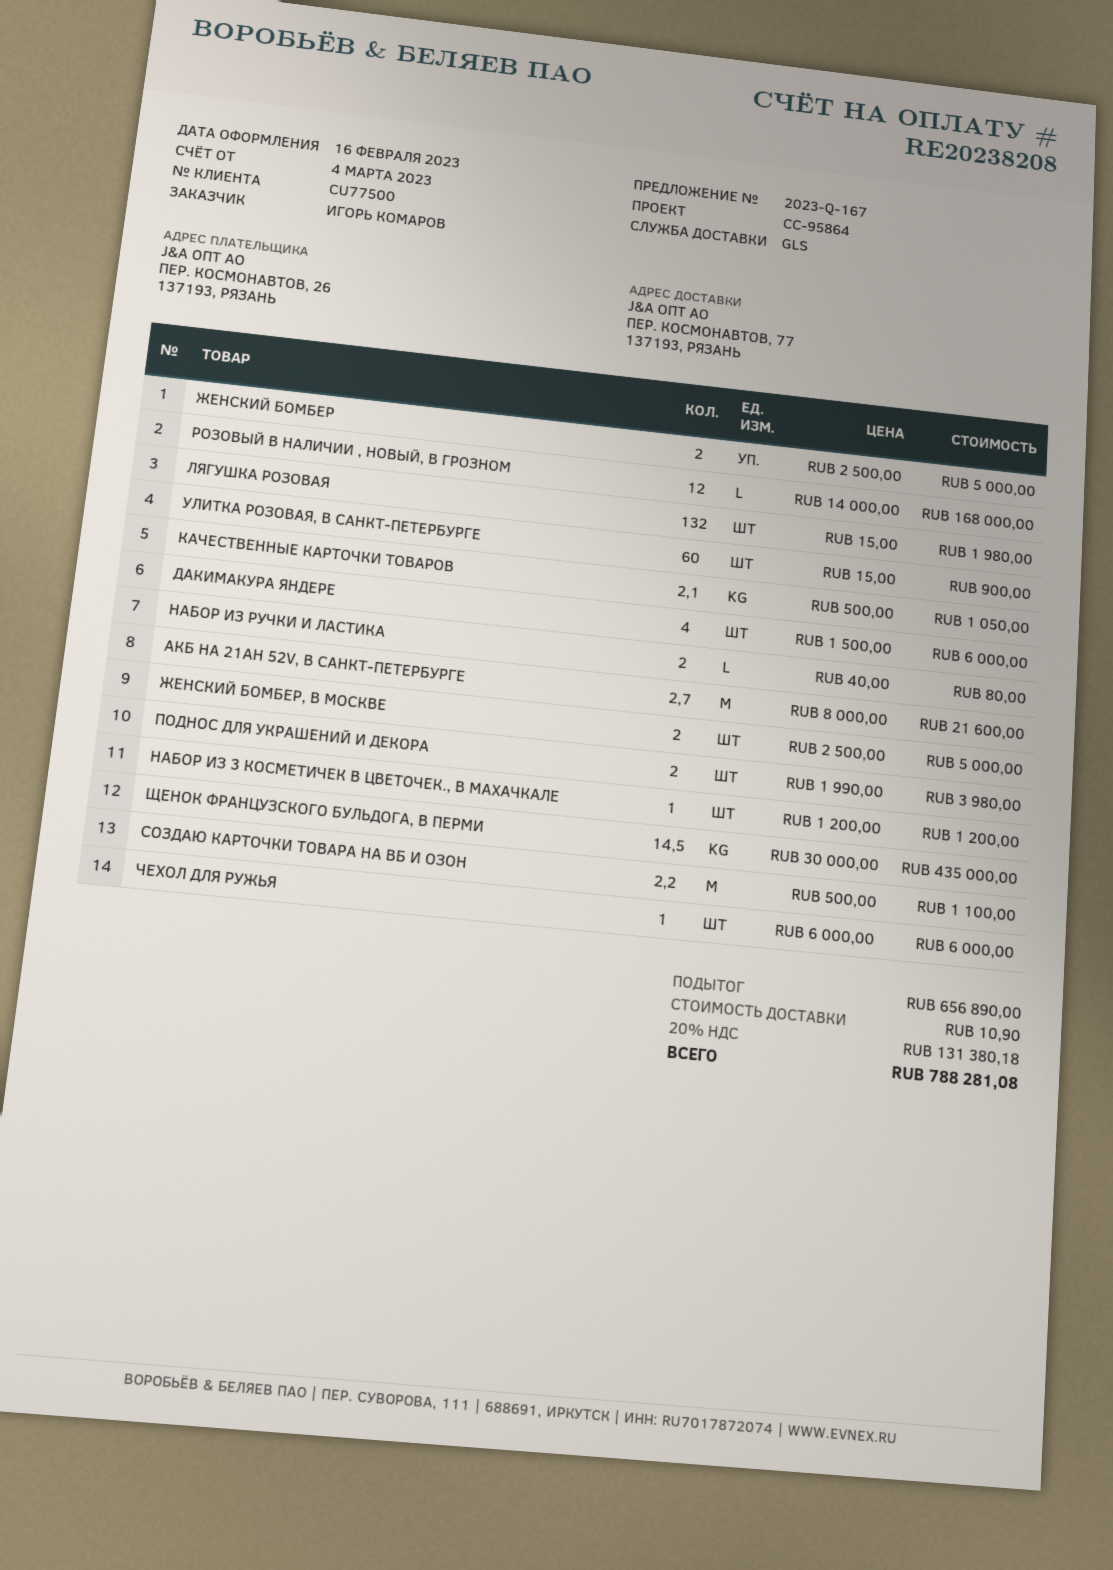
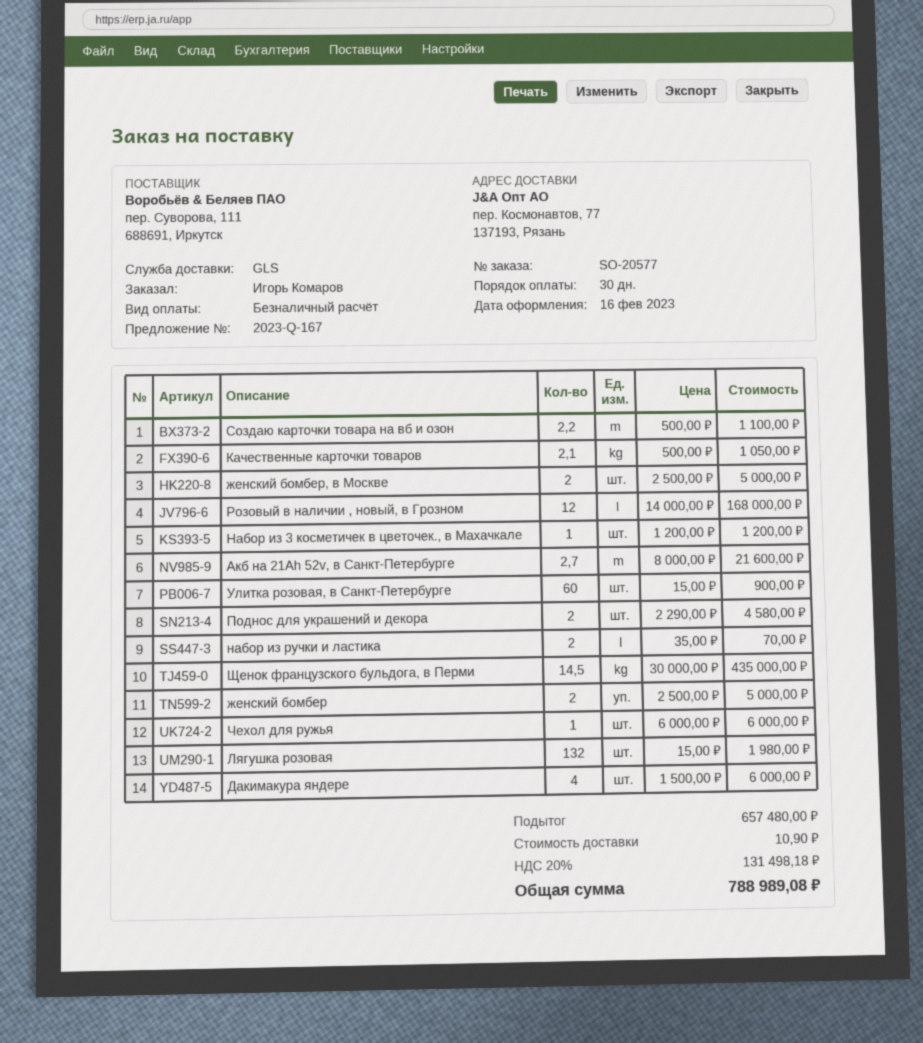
НАБОР ИЗ РУЧКИ И ЛАСТИКА: 2 x 40.00 = 80.00 -> 2 x 35.00 = 70.00
ПОДНОС ДЛЯ УКРАШЕНИЙ И ДЕКОРА: 2 x 1990.00 = 3980.00 -> 2 x 2290.00 = 4580.00
subtotal: 656890.00 -> 657480.00
tax: 20% = 131380.18 -> 20% = 131498.18
total: 788281.08 -> 788989.08

